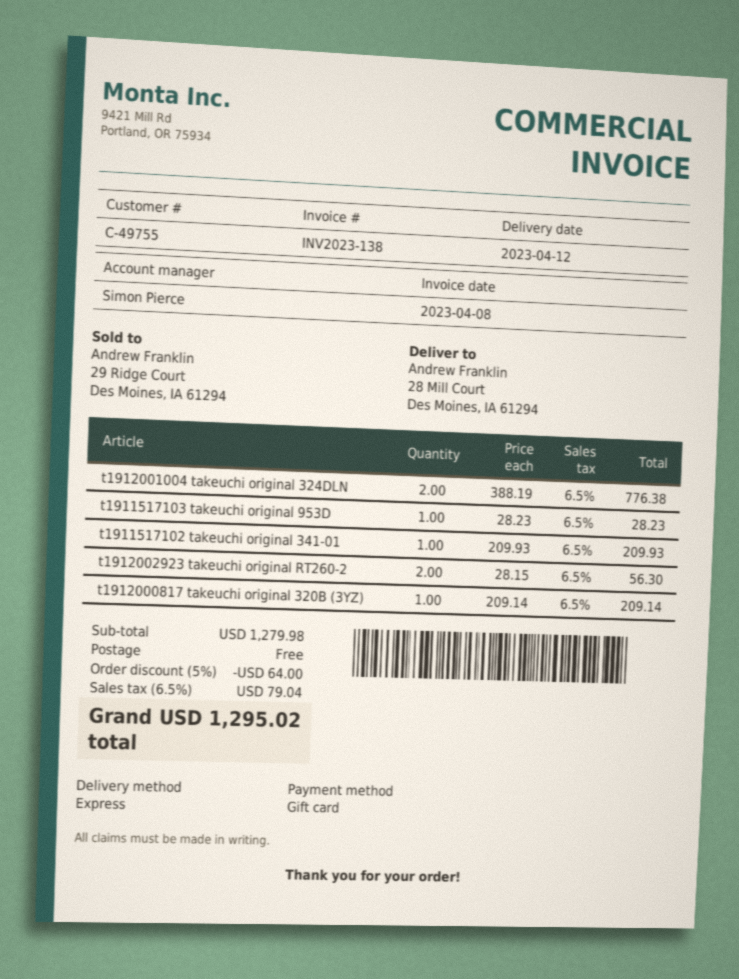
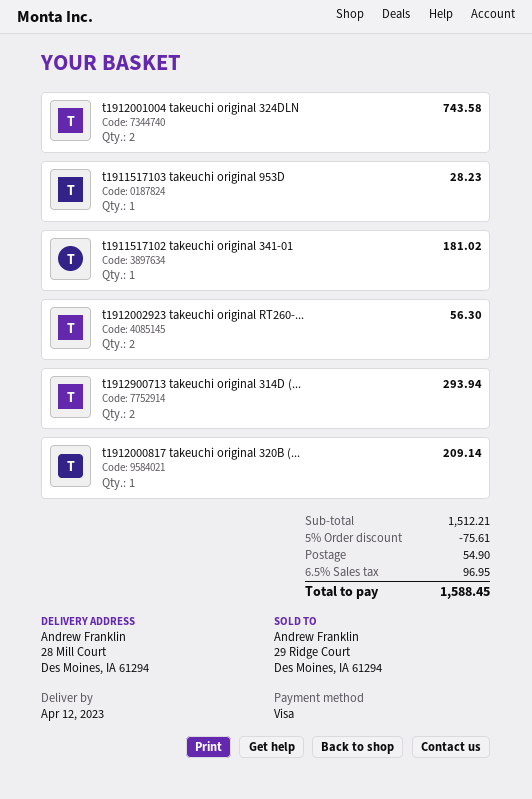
payment method: gift card -> Visa
t1912001004 takeuchi original 324DLN: 2 for 776.38 -> 2 for 743.58
t1911517102 takeuchi original 341-01: 1 for 209.93 -> 1 for 181.02
t1912900713 takeuchi original 314D (...: none -> 2 for 293.94
subtotal: 1279.98 -> 1512.21
discount: 5% = 64.00 -> 5% = 75.61
shipping: 0.00 -> 54.90
tax: 6.5% = 79.04 -> 6.5% = 96.95
total: 1295.02 -> 1588.45

